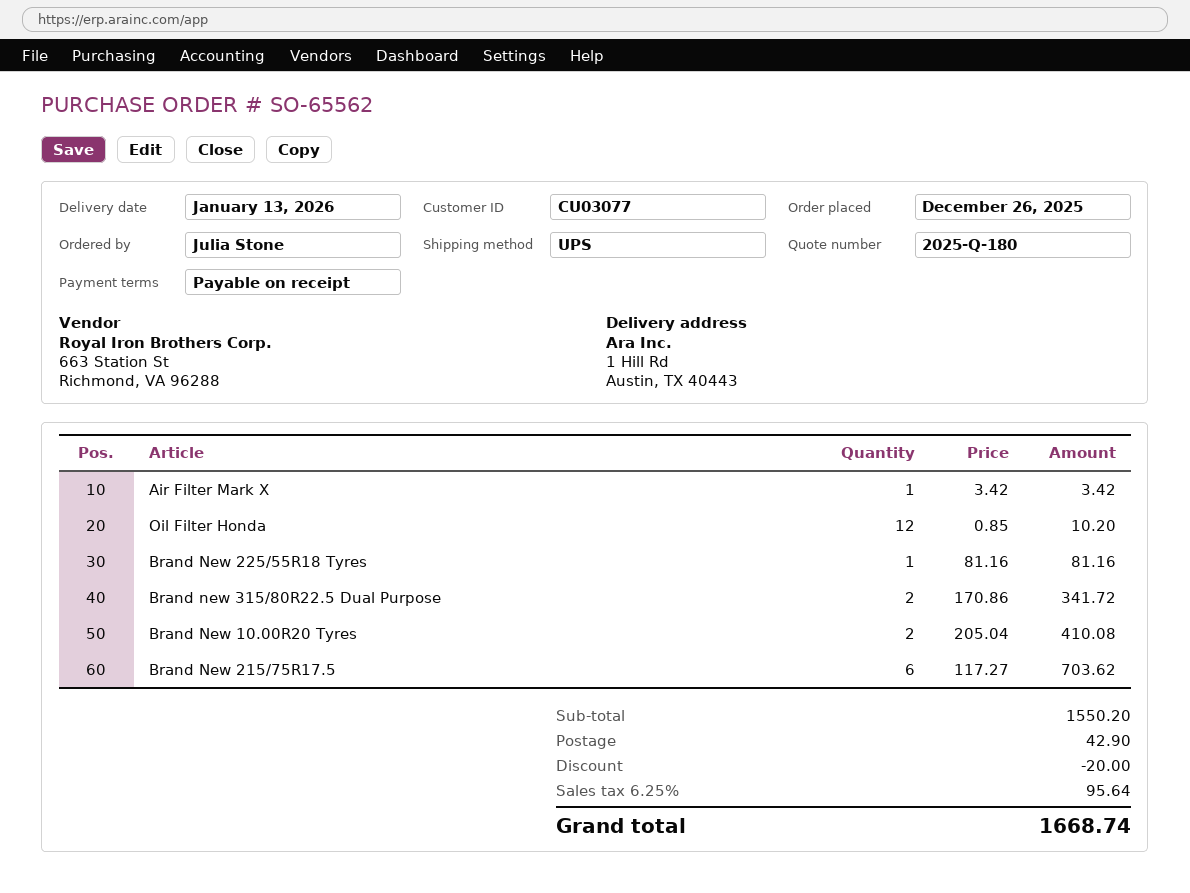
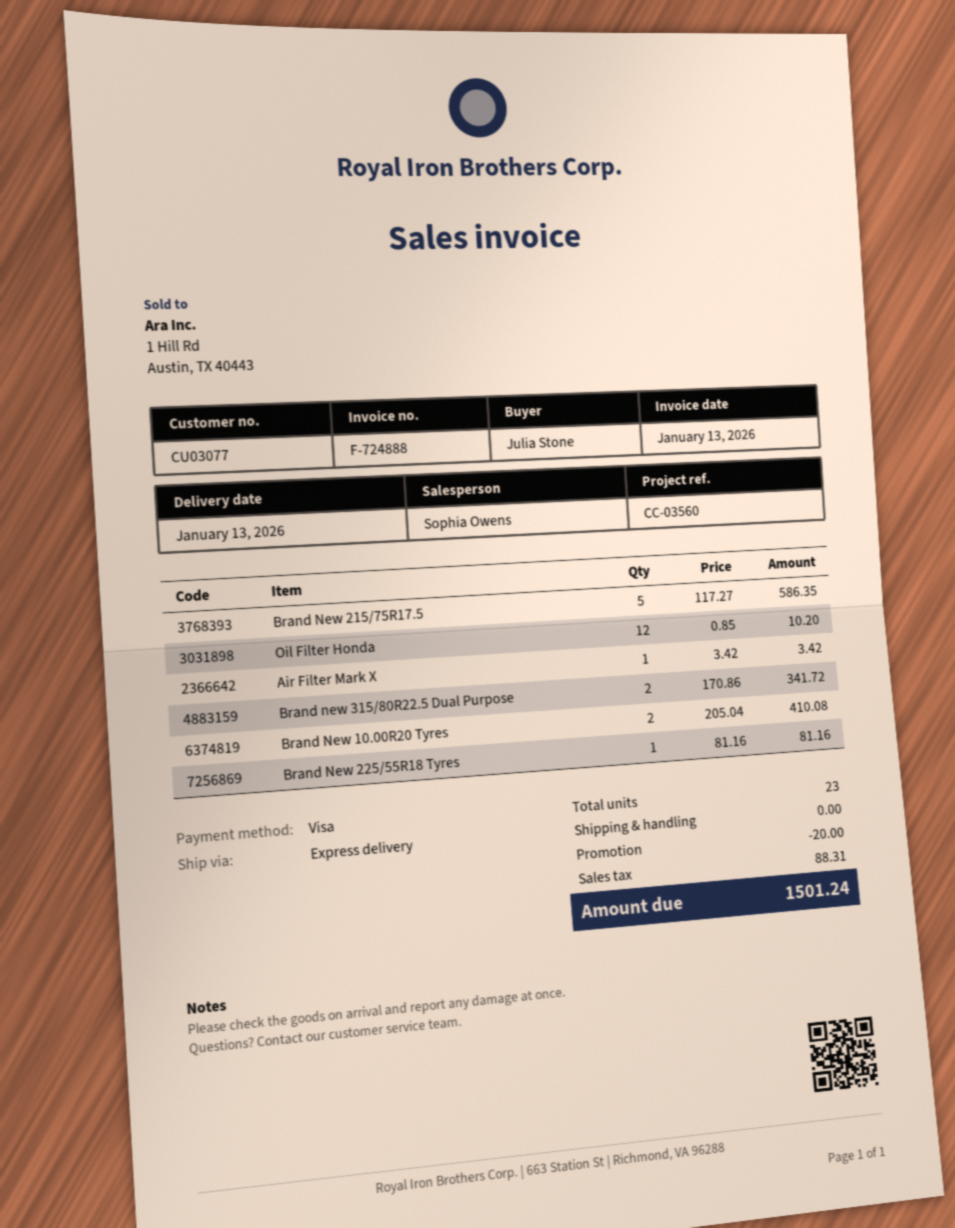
shipping method: UPS -> express
Brand New 215/75R17.5: 6 x 117.27 = 703.62 -> 5 x 117.27 = 586.35
shipping: 42.90 -> 0.00
tax: 95.64 -> 88.31
total: 1668.74 -> 1501.24

